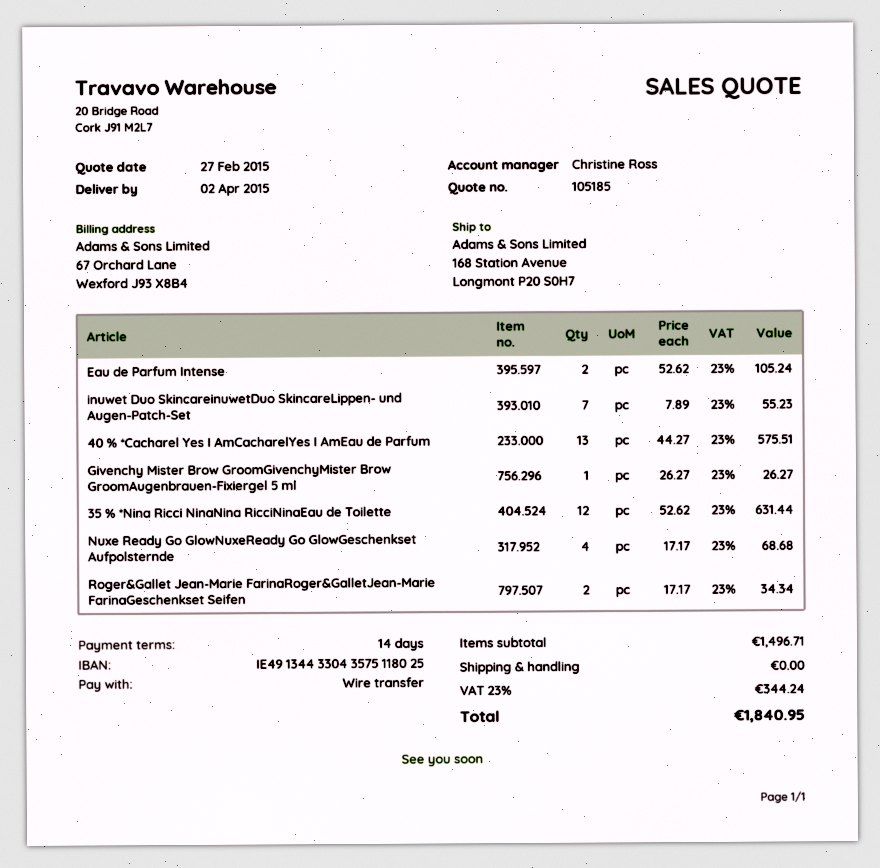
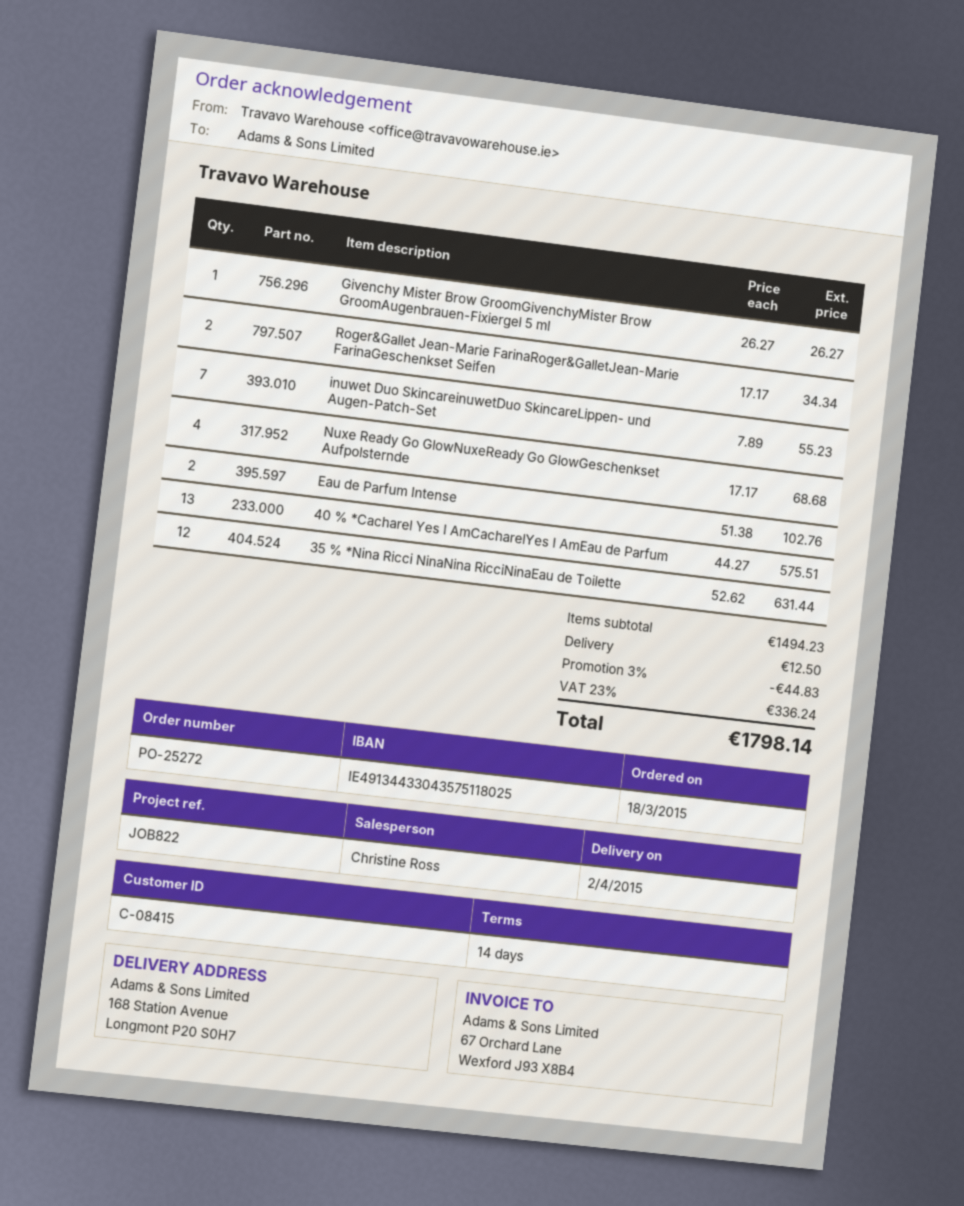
Eau de Parfum Intense: 2 x 52.62 = 105.24 -> 2 x 51.38 = 102.76
subtotal: 1496.71 -> 1494.23
discount: none -> 3% = 44.83
shipping: 0.00 -> 12.50
tax: 23% = 344.24 -> 23% = 336.24
total: 1840.95 -> 1798.14

